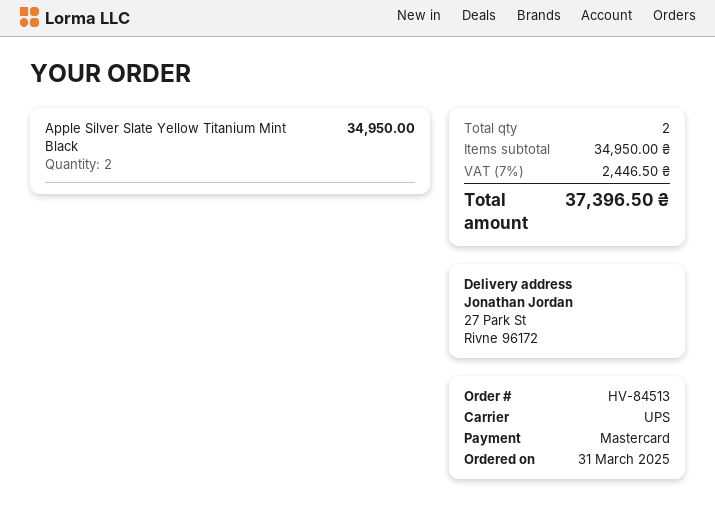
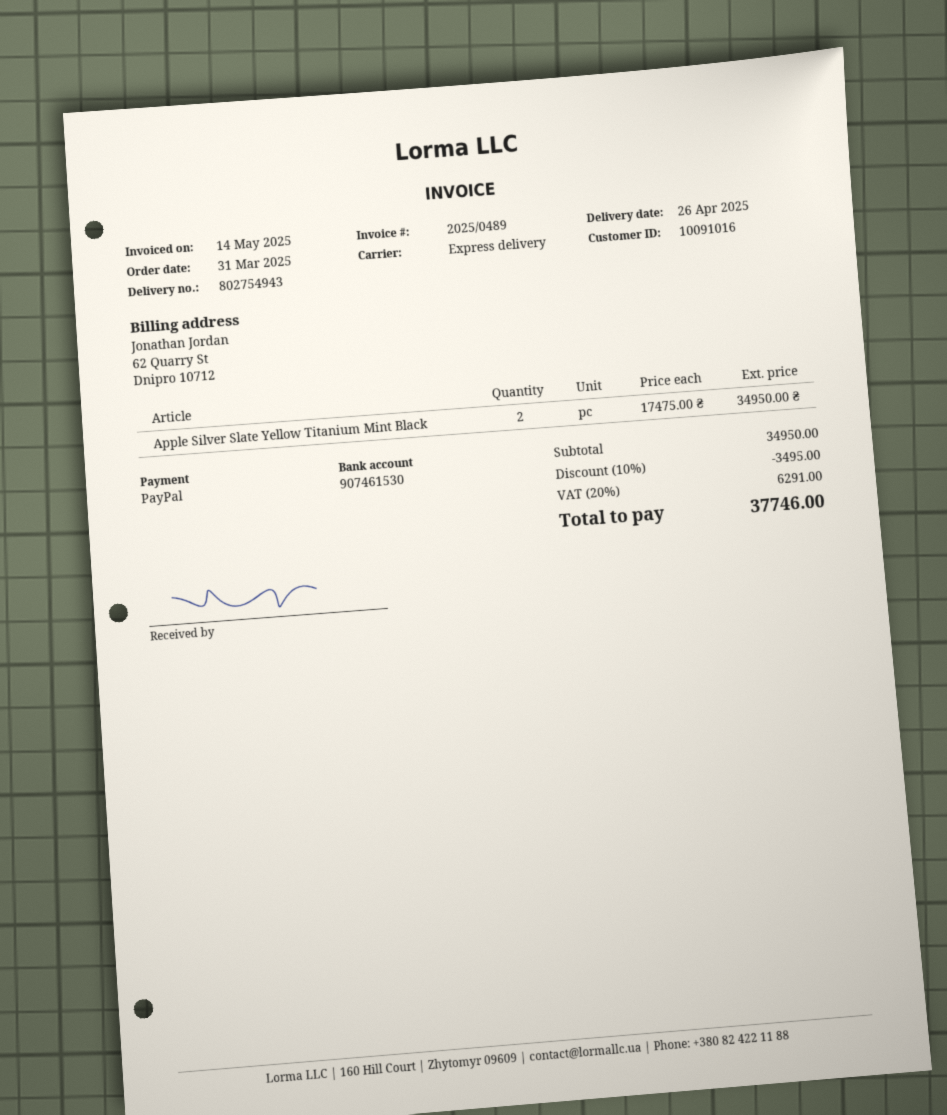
payment method: Mastercard -> PayPal
shipping method: UPS -> express
discount: none -> 10% = 3495.00
tax: 7% = 2446.50 -> 20% = 6291.00
total: 37396.50 -> 37746.00

